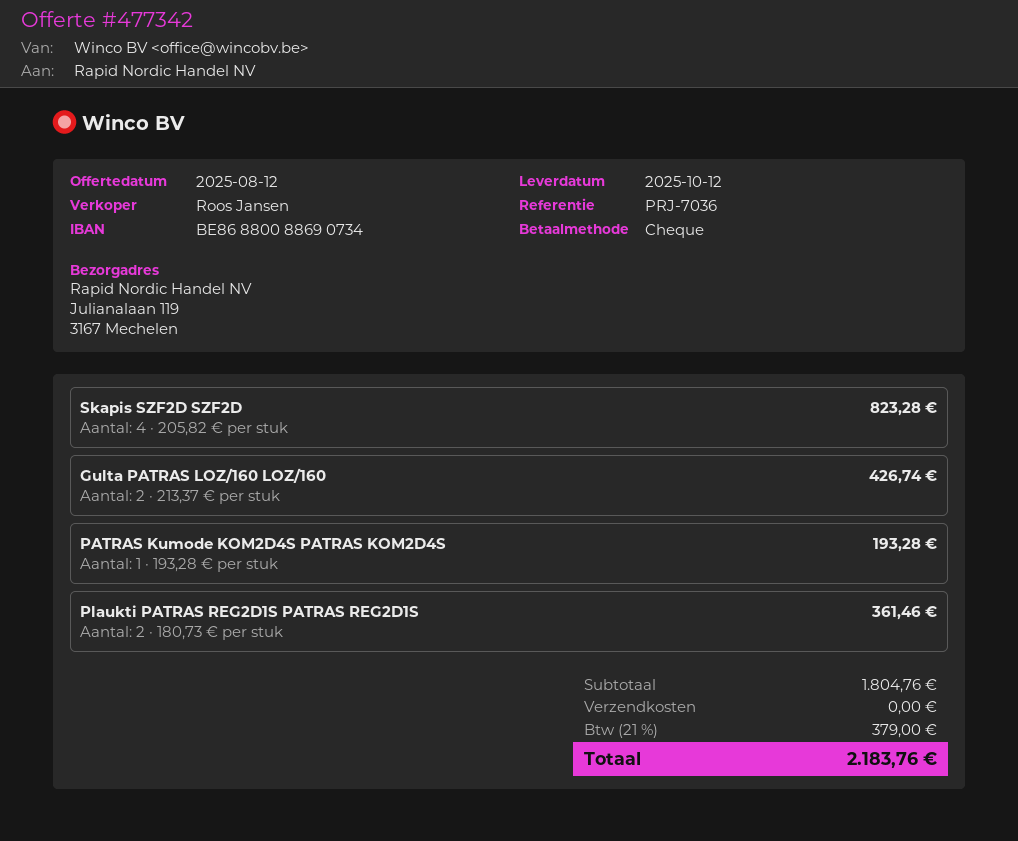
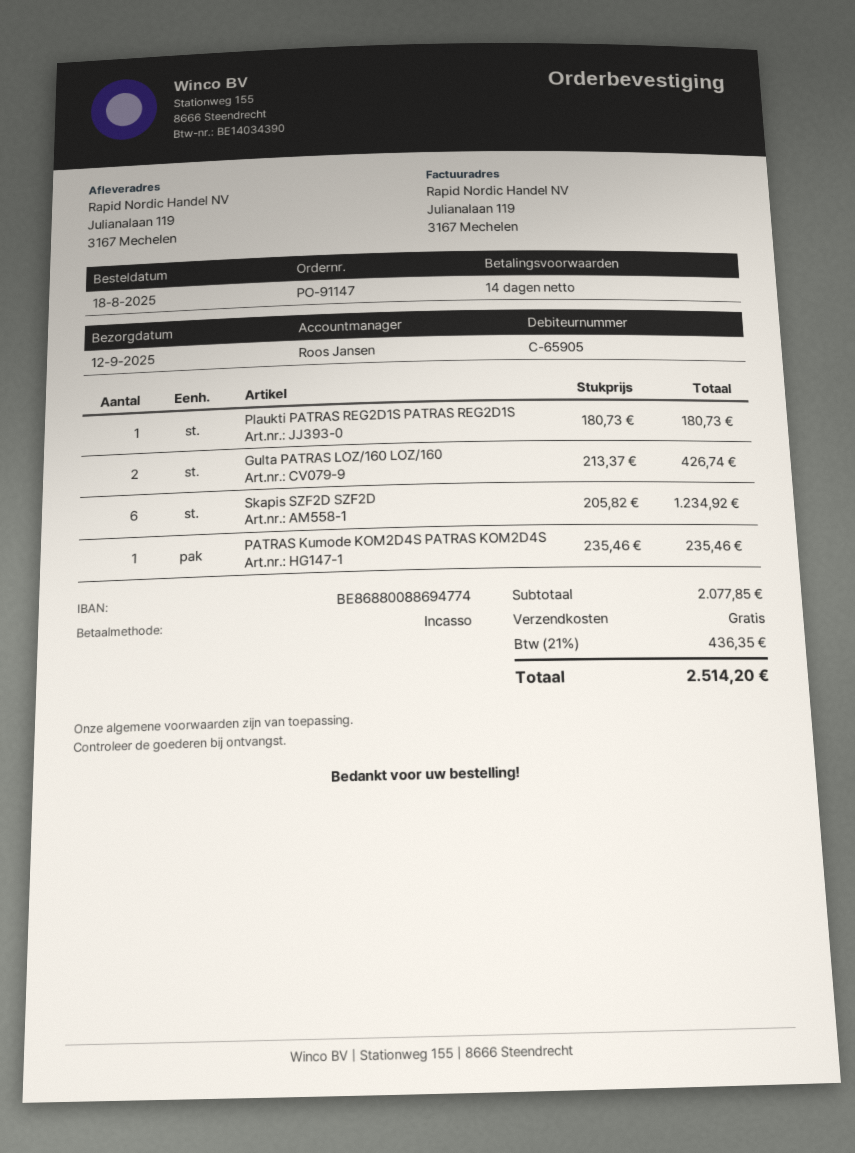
delivery date: 2025-10-12 -> 2025-09-12
payment method: cheque -> direct debit
bank account: BE86880088690734 -> BE86880088694774
Skapis SZF2D SZF2D: 4 x 205.82 = 823.28 -> 6 x 205.82 = 1234.92
PATRAS Kumode KOM2D4S PATRAS KOM2D4S: 1 x 193.28 = 193.28 -> 1 x 235.46 = 235.46
Plaukti PATRAS REG2D1S PATRAS REG2D1S: 2 x 180.73 = 361.46 -> 1 x 180.73 = 180.73
subtotal: 1804.76 -> 2077.85
tax: 21% = 379.00 -> 21% = 436.35
total: 2183.76 -> 2514.20

